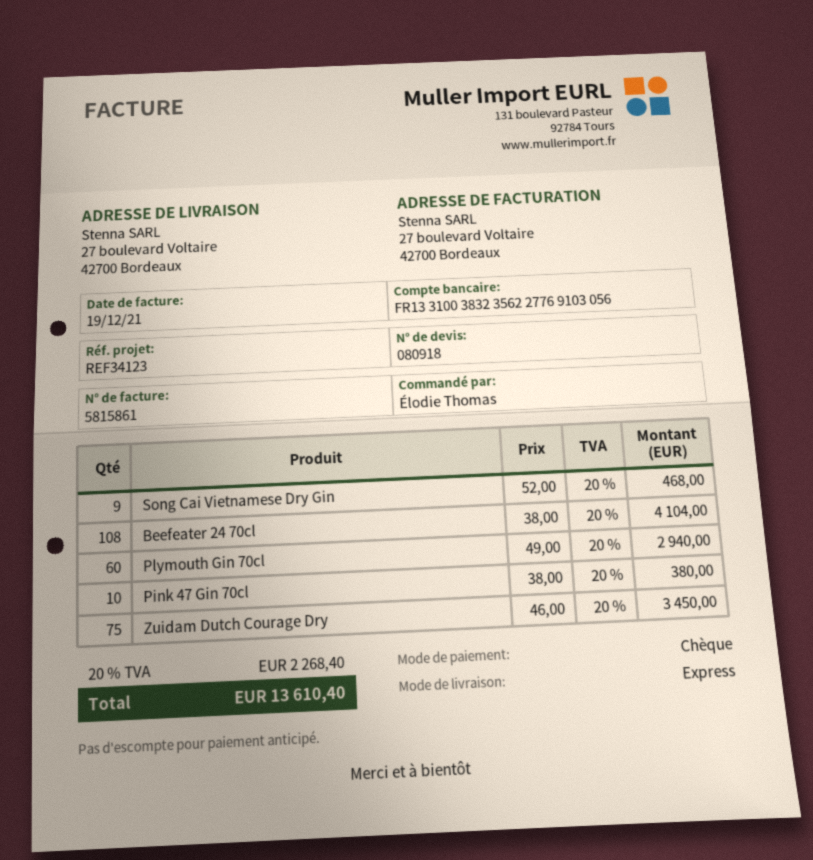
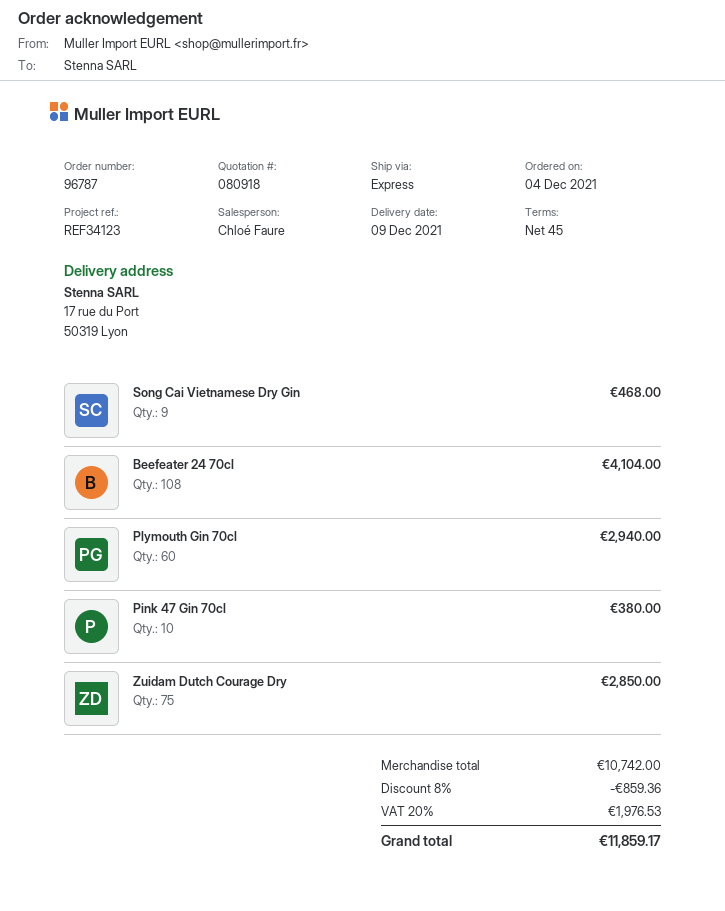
ship to: 27 boulevard Voltaire, 42700 Bordeaux -> 17 rue du Port, 50319 Lyon
Zuidam Dutch Courage Dry: 75 for 3450.00 -> 75 for 2850.00
discount: none -> 8% = 859.36
tax: 20% = 2268.40 -> 20% = 1976.53
total: 13610.40 -> 11859.17

